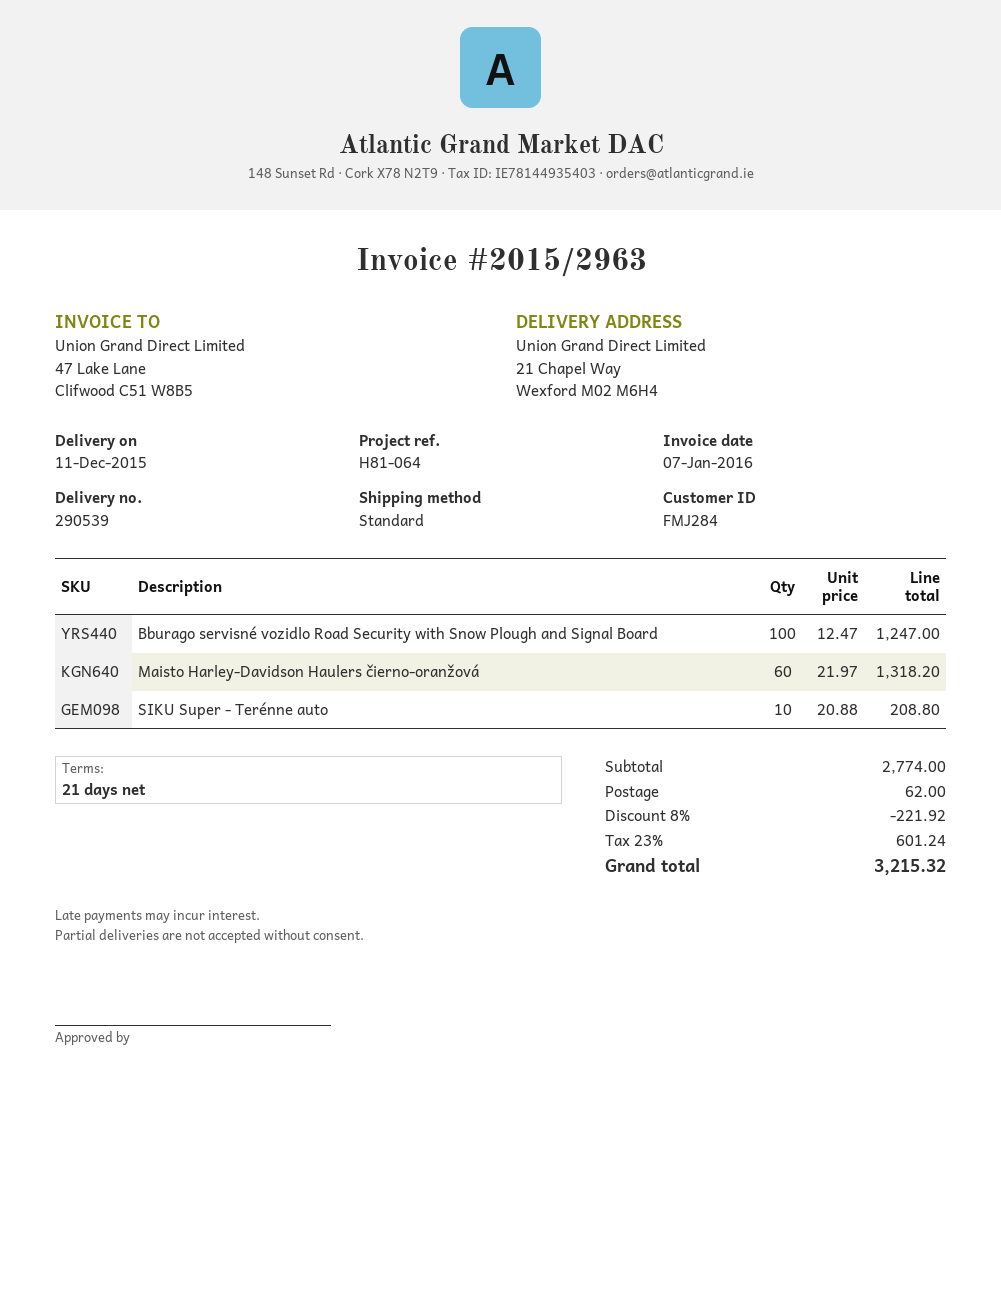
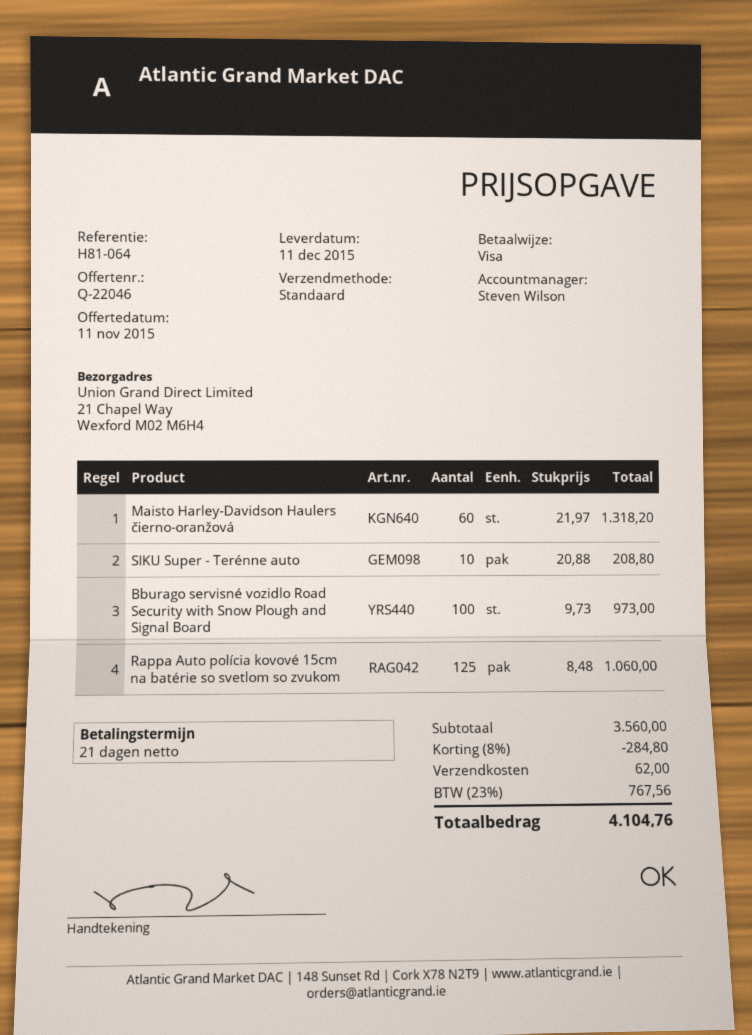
Bburago servisné vozidlo Road Security with Snow Plough and Signal Board: 100 x 12.47 = 1247.00 -> 100 x 9.73 = 973.00
Rappa Auto polícia kovové 15cm na batérie so svetlom so zvukom: none -> 125 x 8.48 = 1060.00
subtotal: 2774.00 -> 3560.00
discount: 8% = 221.92 -> 8% = 284.80
tax: 23% = 601.24 -> 23% = 767.56
total: 3215.32 -> 4104.76

